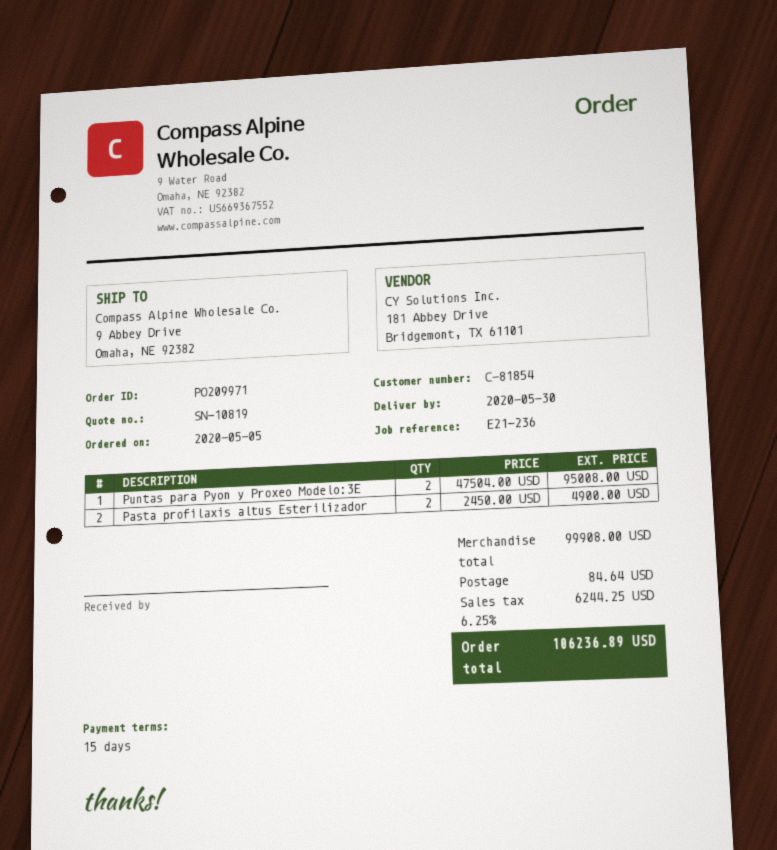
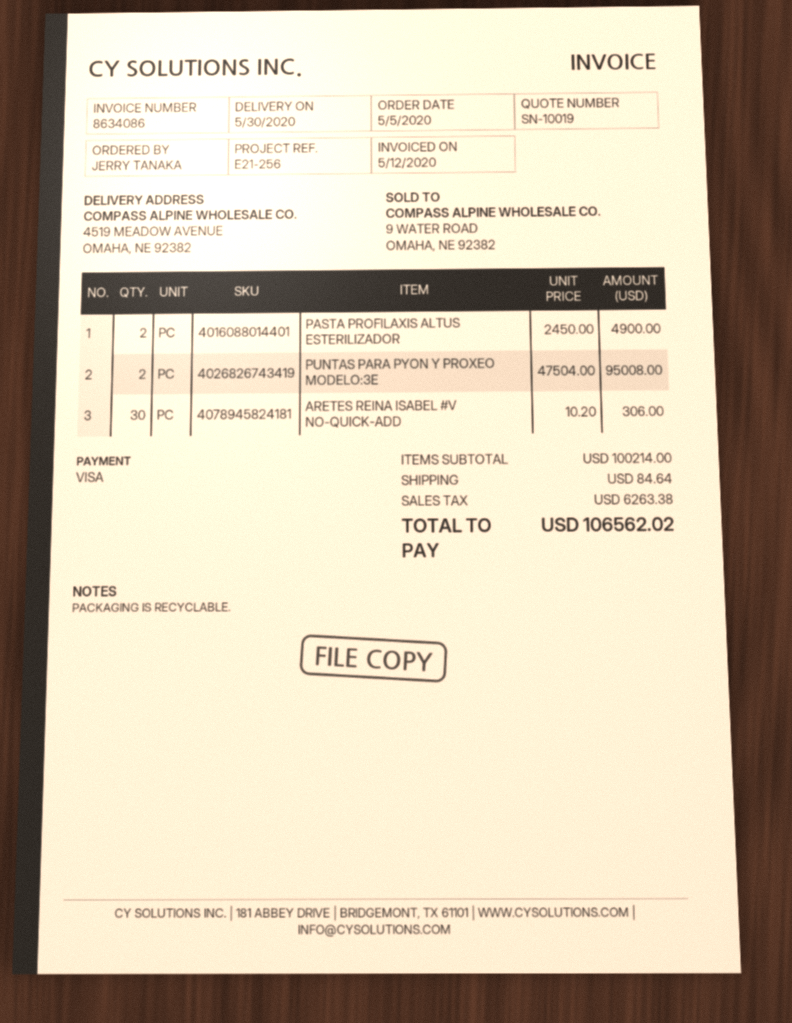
quote number: SN-10819 -> SN-10019
reference: E21-236 -> E21-256
ship to: 9 Abbey Drive, Omaha, NE 92382 -> 4519 MEADOW AVENUE, OMAHA, NE 92382
ARETES REINA ISABEL #V NO-QUICK-ADD: none -> 30 x 10.20 = 306.00
subtotal: 99908.00 -> 100214.00
tax: 6244.25 -> 6263.38
total: 106236.89 -> 106562.02

